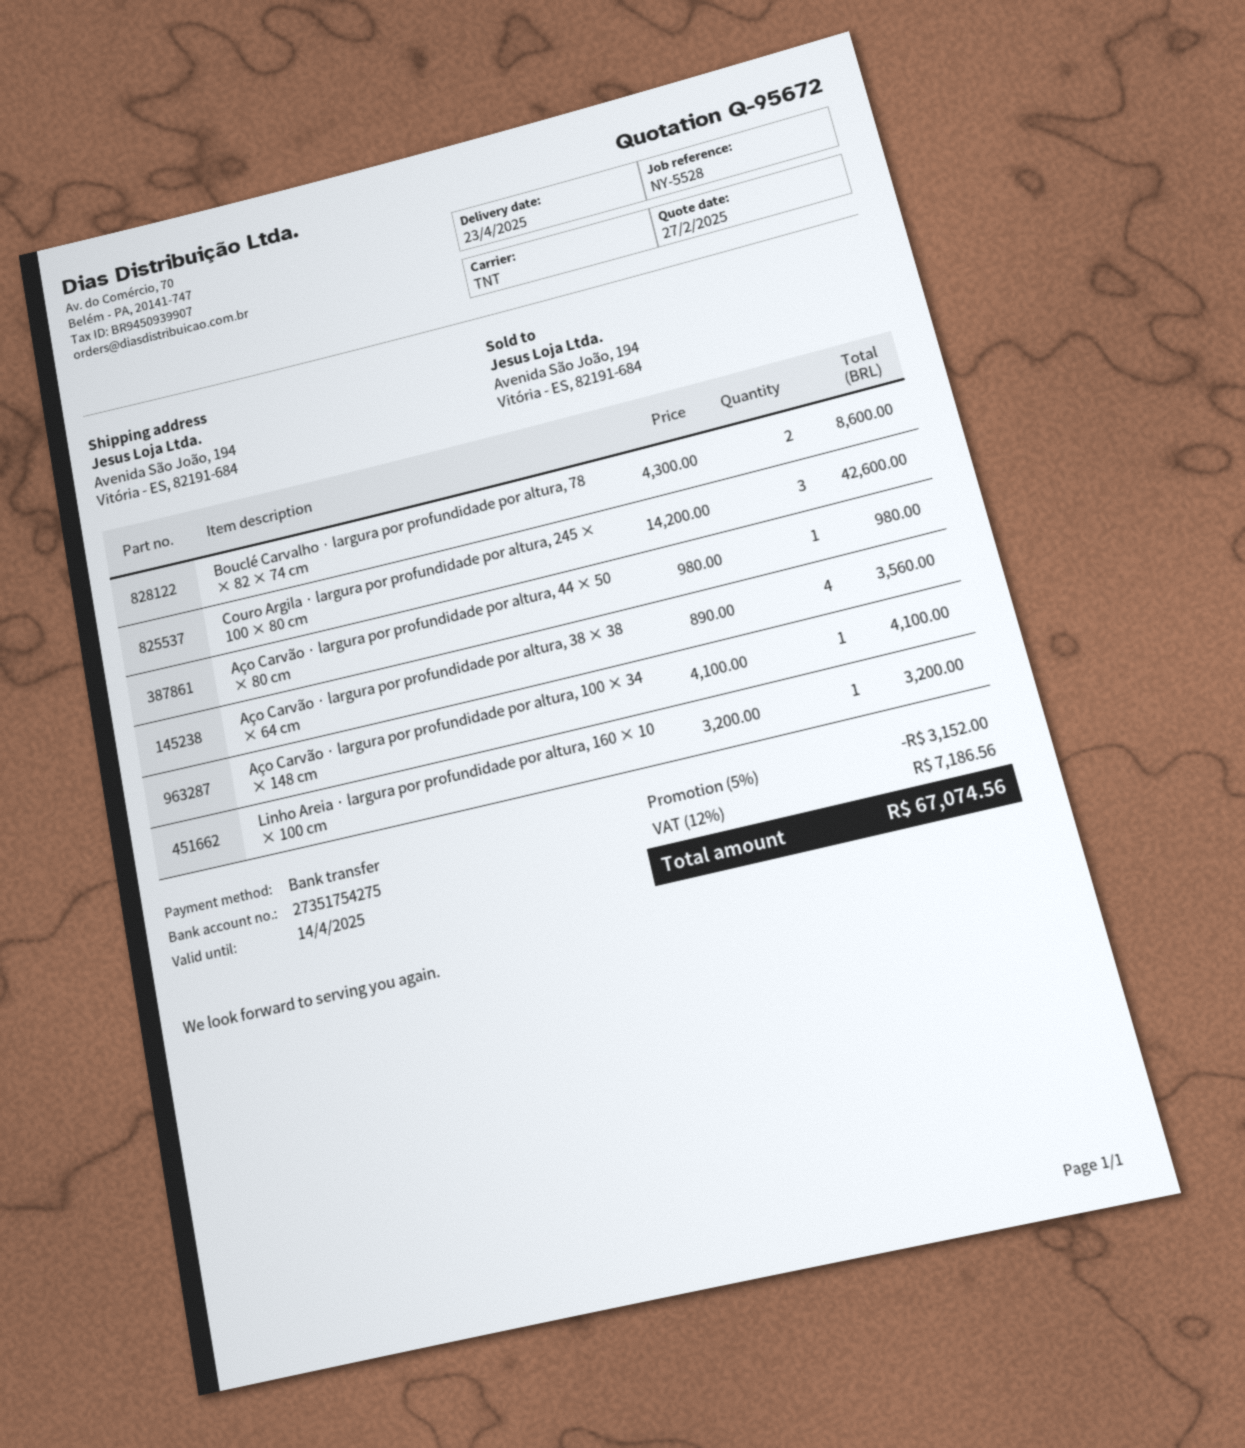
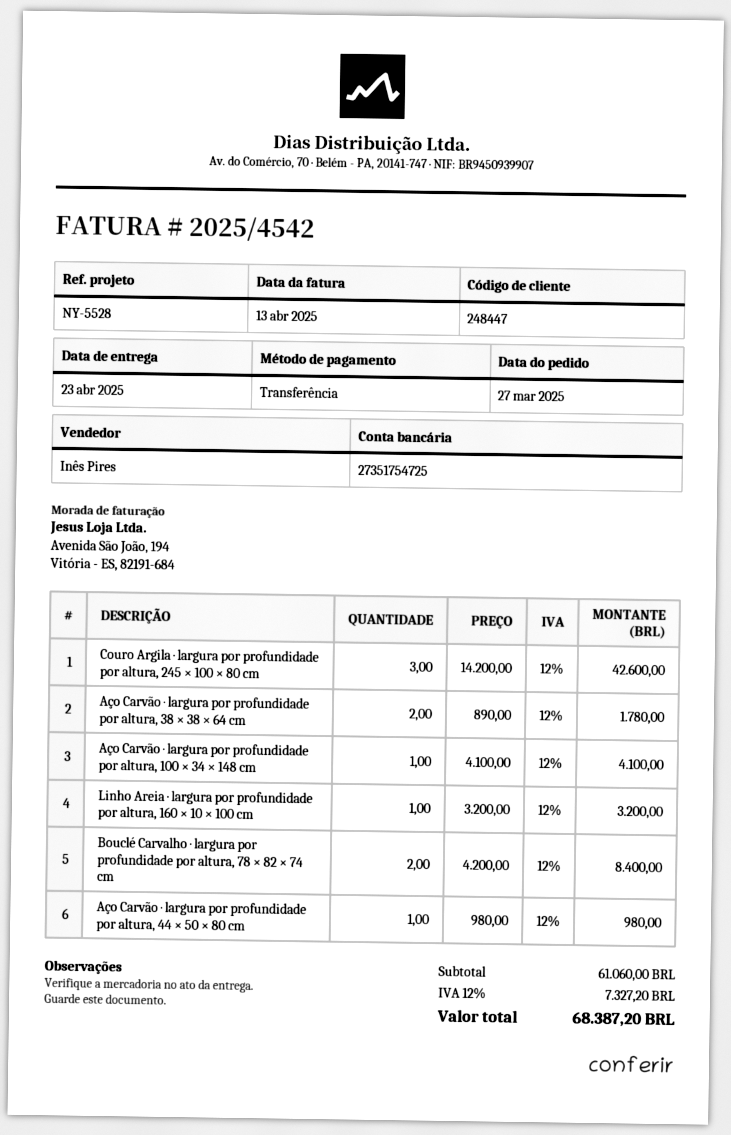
bank account: 27351754275 -> 27351754725
Bouclé Carvalho · largura por profundidade por altura, 78 × 82 × 74 cm: 2 x 4300.00 = 8600.00 -> 2 x 4200.00 = 8400.00
Aço Carvão · largura por profundidade por altura, 38 × 38 × 64 cm: 4 x 890.00 = 3560.00 -> 2 x 890.00 = 1780.00
discount: 5% = 3152.00 -> none
tax: 12% = 7186.56 -> 12% = 7327.20
total: 67074.56 -> 68387.20

